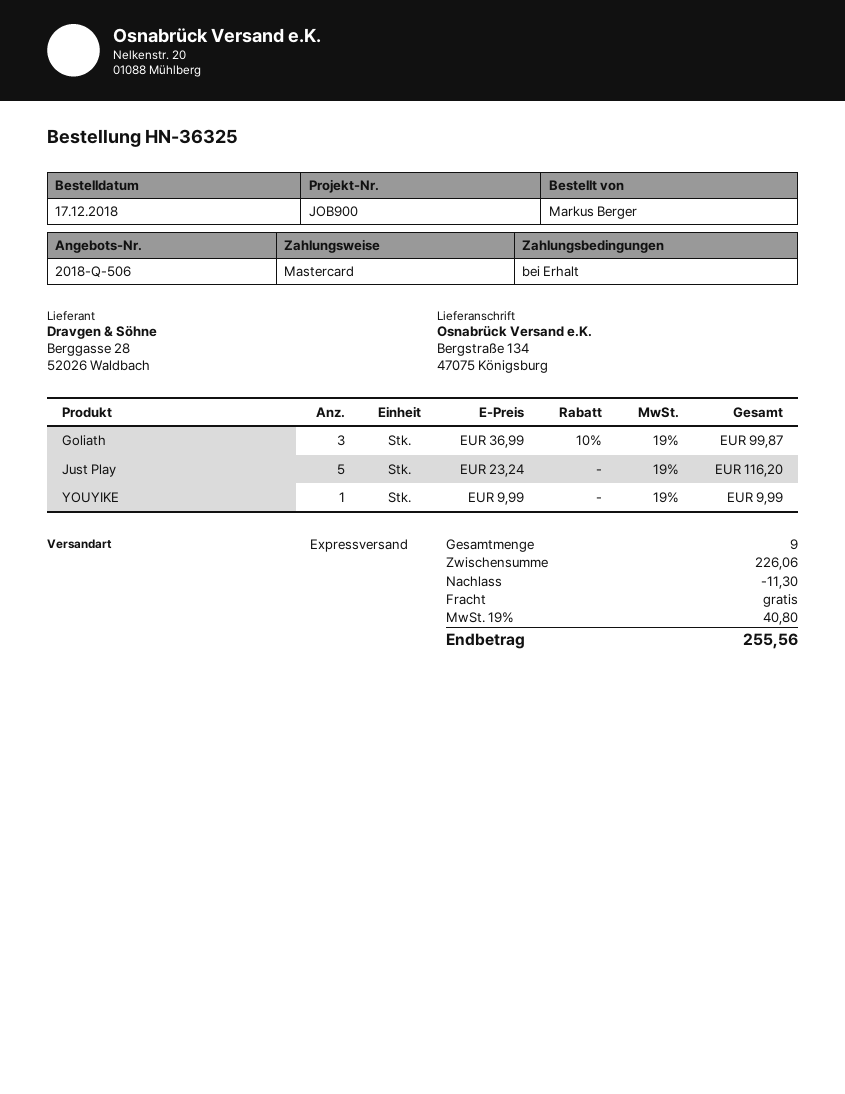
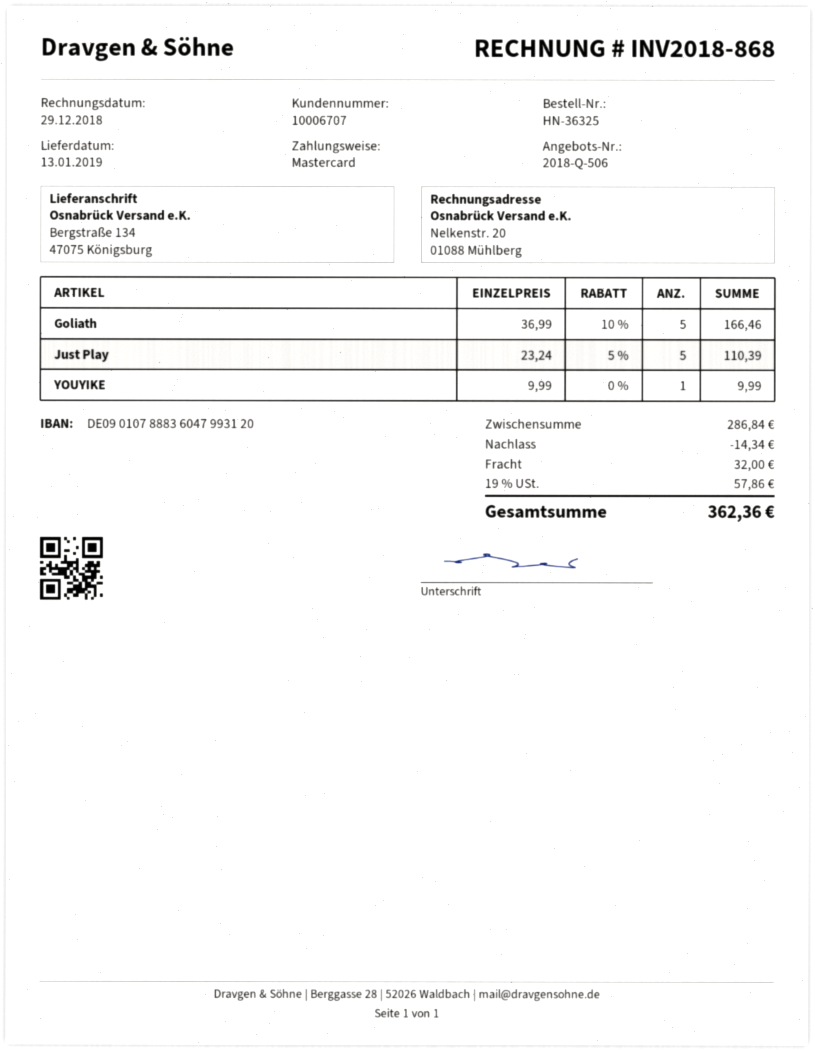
Goliath: 3 x 36.99 - 10% = 99.87 -> 5 x 36.99 - 10% = 166.46
Just Play: 5 x 23.24 = 116.20 -> 5 x 23.24 - 5% = 110.39
subtotal: 226.06 -> 286.84
discount: 11.30 -> 14.34
shipping: 0.00 -> 32.00
tax: 19% = 40.80 -> 19% = 57.86
total: 255.56 -> 362.36

